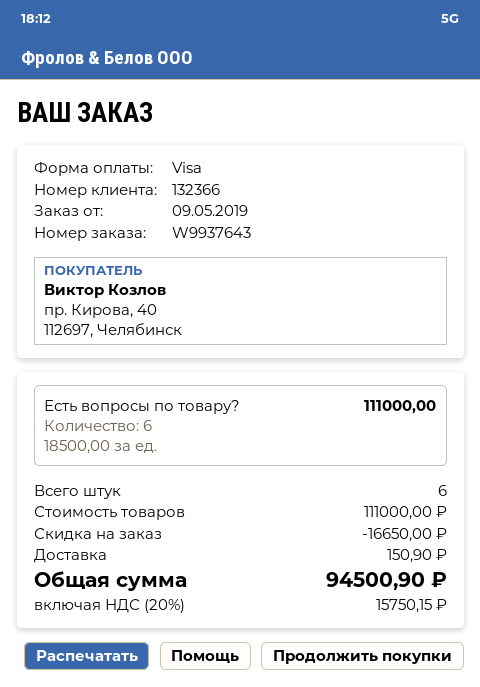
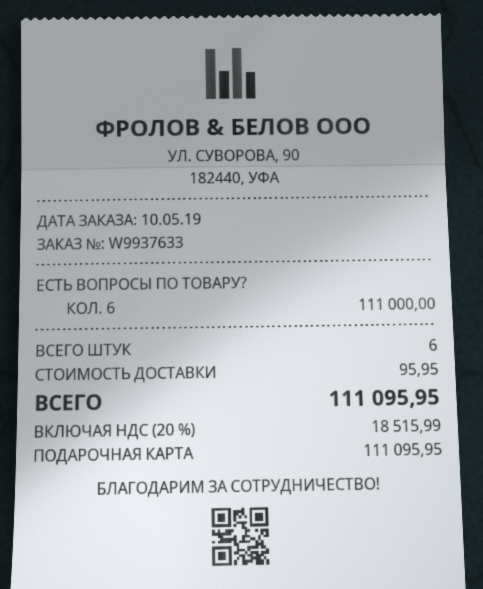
order number: W9937643 -> W9937633
order date: 2019-05-09 -> 2019-05-10
payment method: Visa -> gift card
discount: 16650.00 -> none
shipping: 150.90 -> 95.95
tax: 20% = 15750.15 -> 20% = 18515.99
total: 94500.90 -> 111095.95

